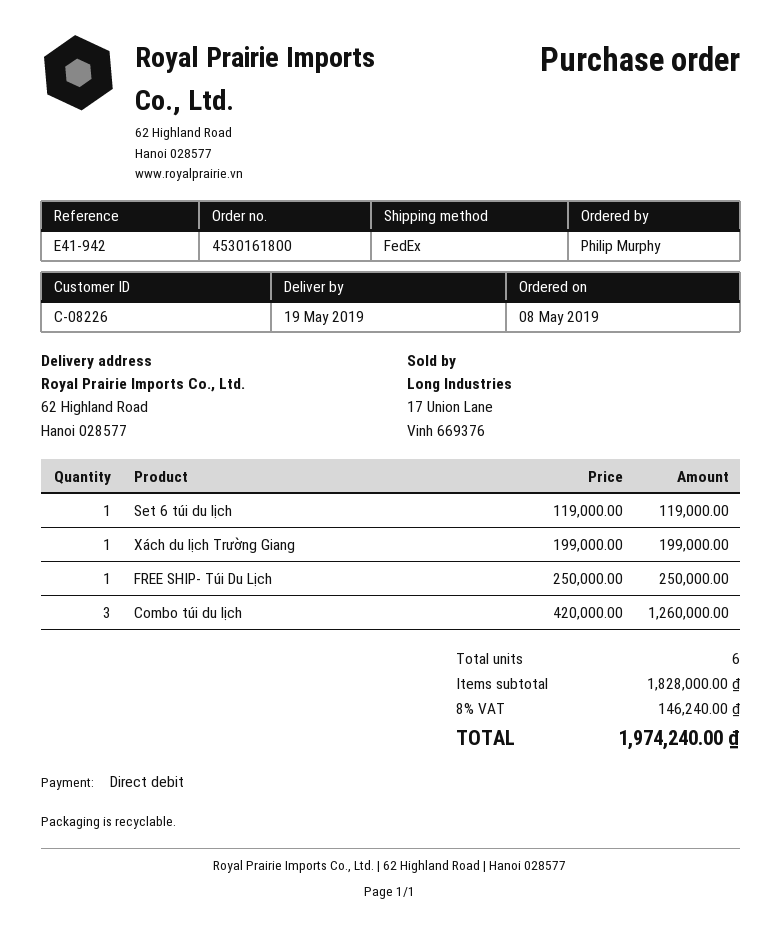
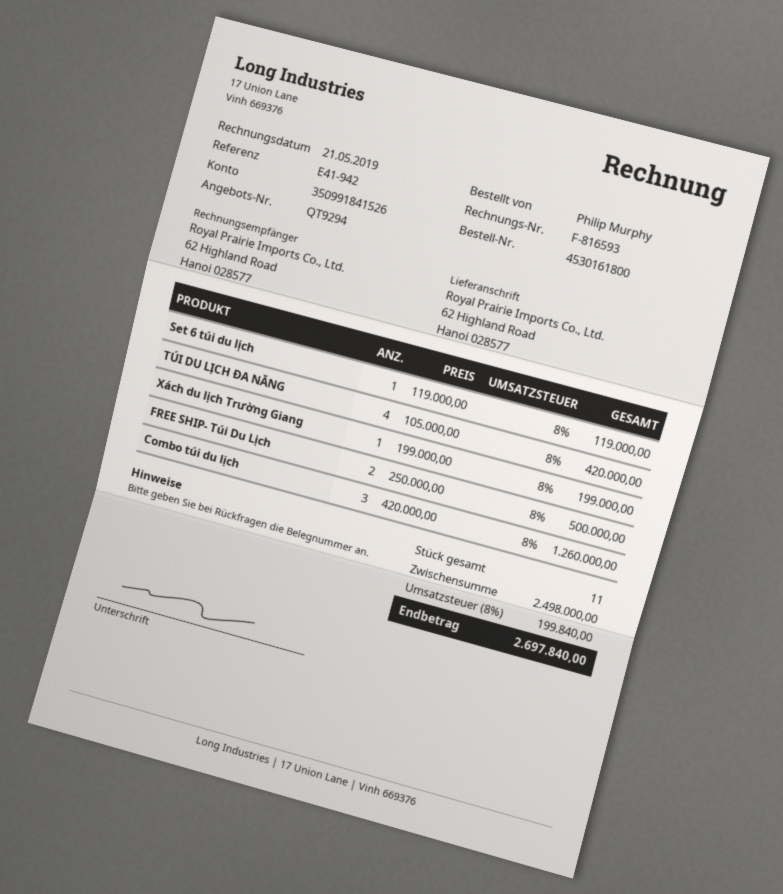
FREE SHIP- Túi Du Lịch: 1 x 250000.00 = 250000.00 -> 2 x 250000.00 = 500000.00
TÚI DU LỊCH ĐA NĂNG: none -> 4 x 105000.00 = 420000.00
total quantity: 6 -> 11
subtotal: 1828000.00 -> 2498000.00
tax: 8% = 146240.00 -> 8% = 199840.00
total: 1974240.00 -> 2697840.00

